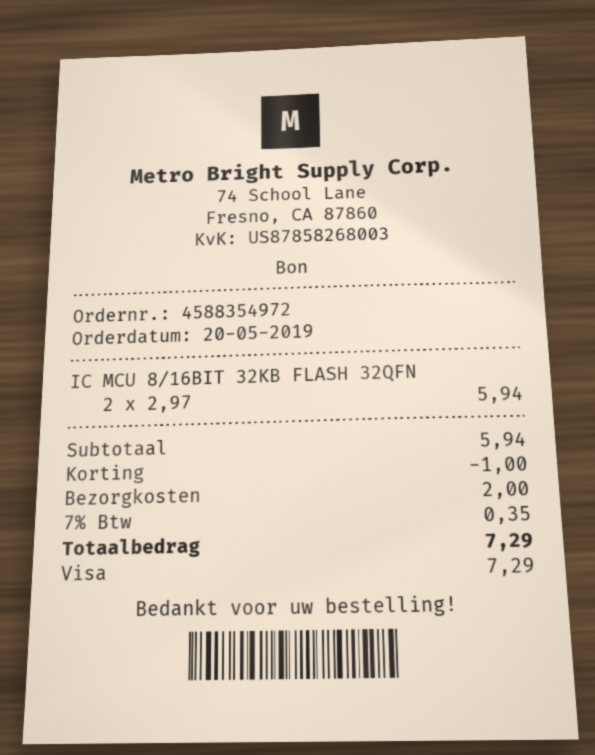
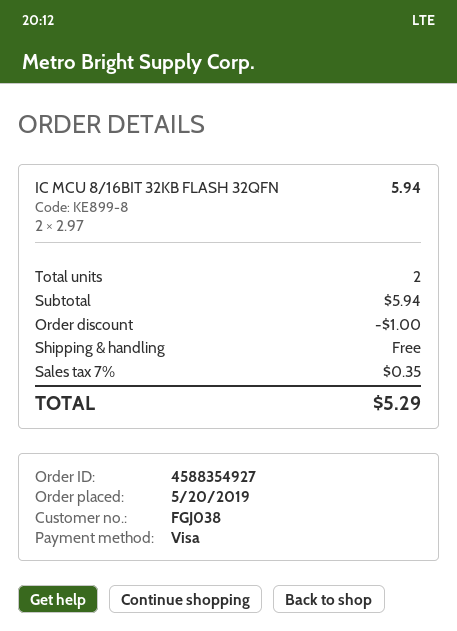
order number: 4588354972 -> 4588354927
shipping: 2.00 -> 0.00
total: 7.29 -> 5.29

